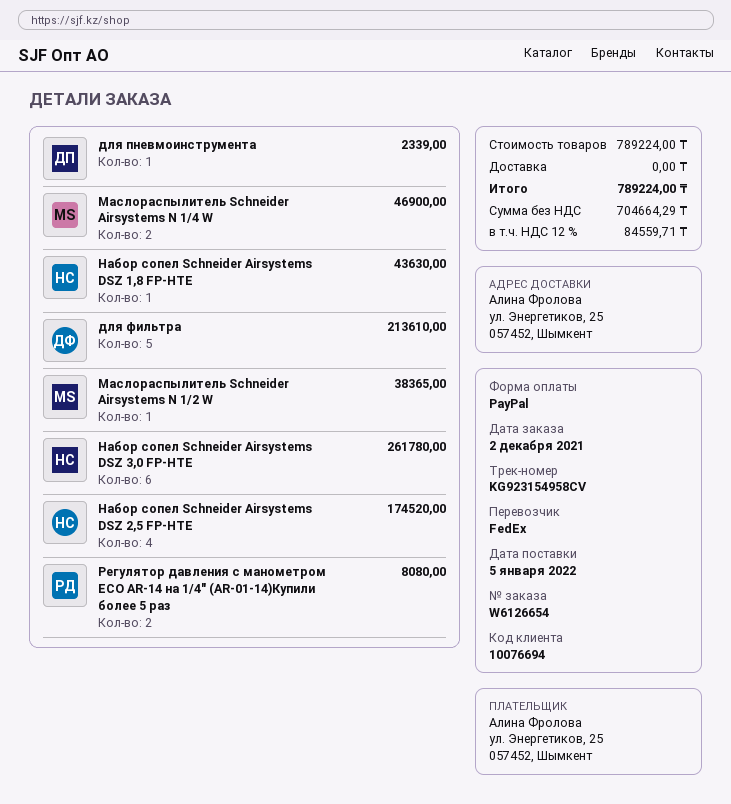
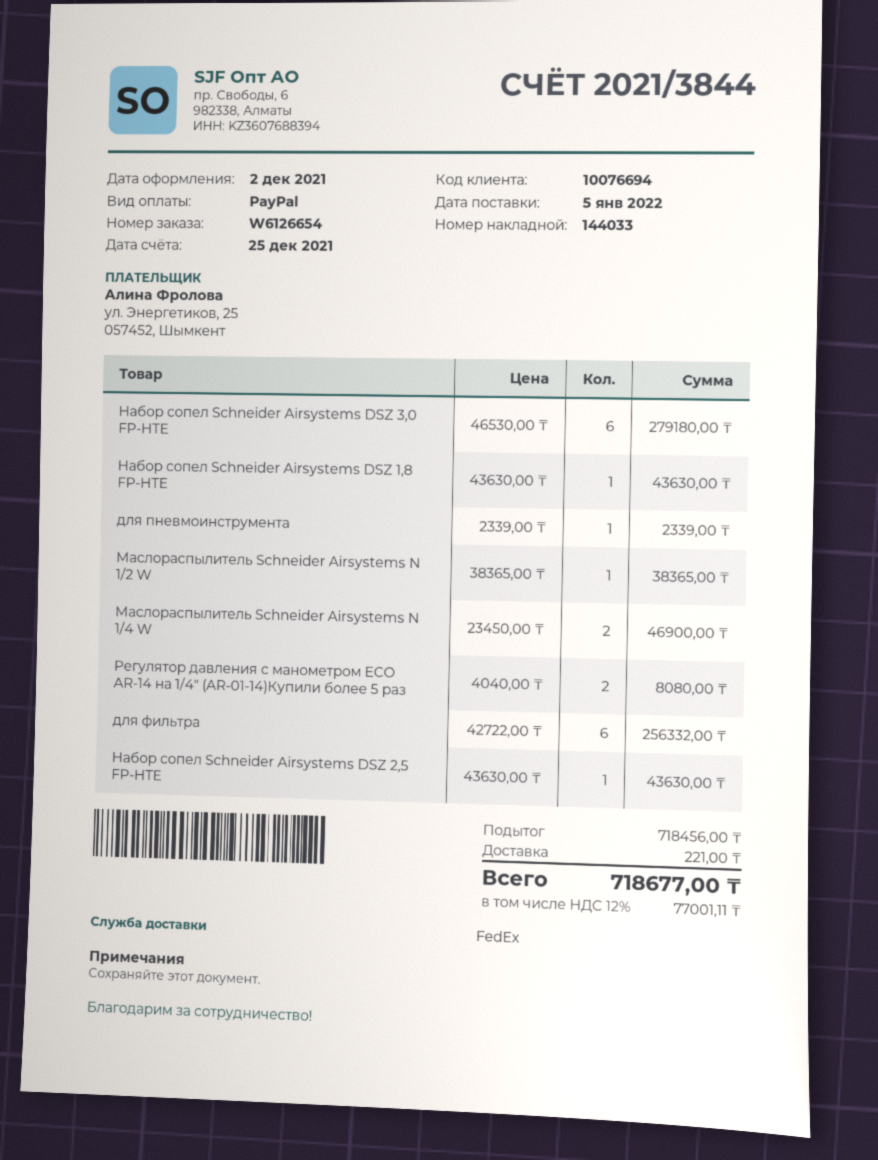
для фильтра: 5 for 213610.00 -> 6 for 256332.00
Набор сопел Schneider Airsystems DSZ 3,0 FP-HTE: 6 for 261780.00 -> 6 for 279180.00
Набор сопел Schneider Airsystems DSZ 2,5 FP-HTE: 4 for 174520.00 -> 1 for 43630.00
subtotal: 789224.00 -> 718456.00
shipping: 0.00 -> 221.00
tax: 12% = 84559.71 -> 12% = 77001.11
total: 789224.00 -> 718677.00

